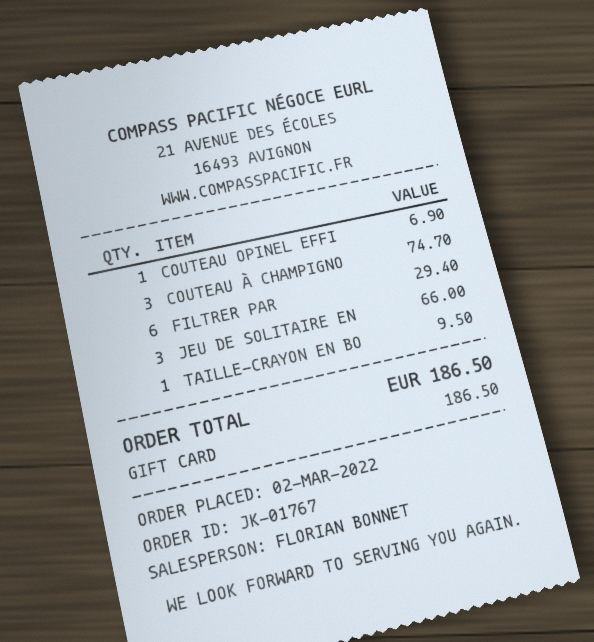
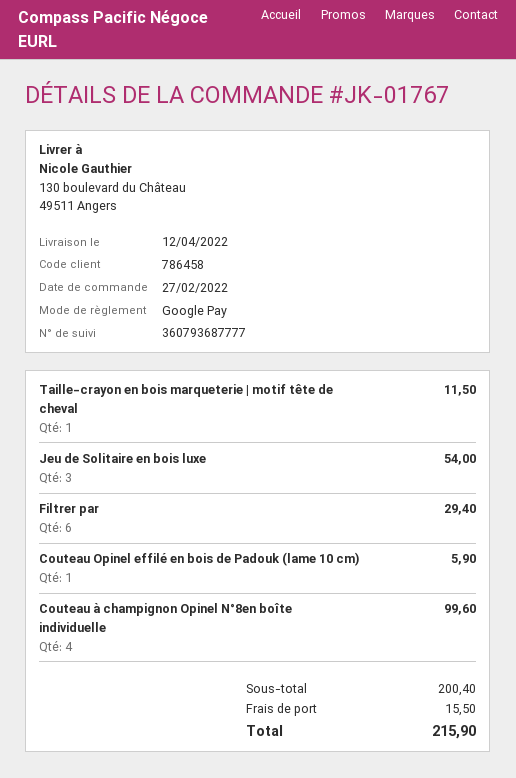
order date: 2022-03-02 -> 2022-02-27
payment method: gift card -> Google Pay
COUTEAU OPINEL EFFI: 1 for 6.90 -> 1 for 5.90
COUTEAU À CHAMPIGNO: 3 for 74.70 -> 4 for 99.60
JEU DE SOLITAIRE EN: 3 for 66.00 -> 3 for 54.00
TAILLE-CRAYON EN BO: 1 for 9.50 -> 1 for 11.50
shipping: none -> 15.50
total: 186.50 -> 215.90

